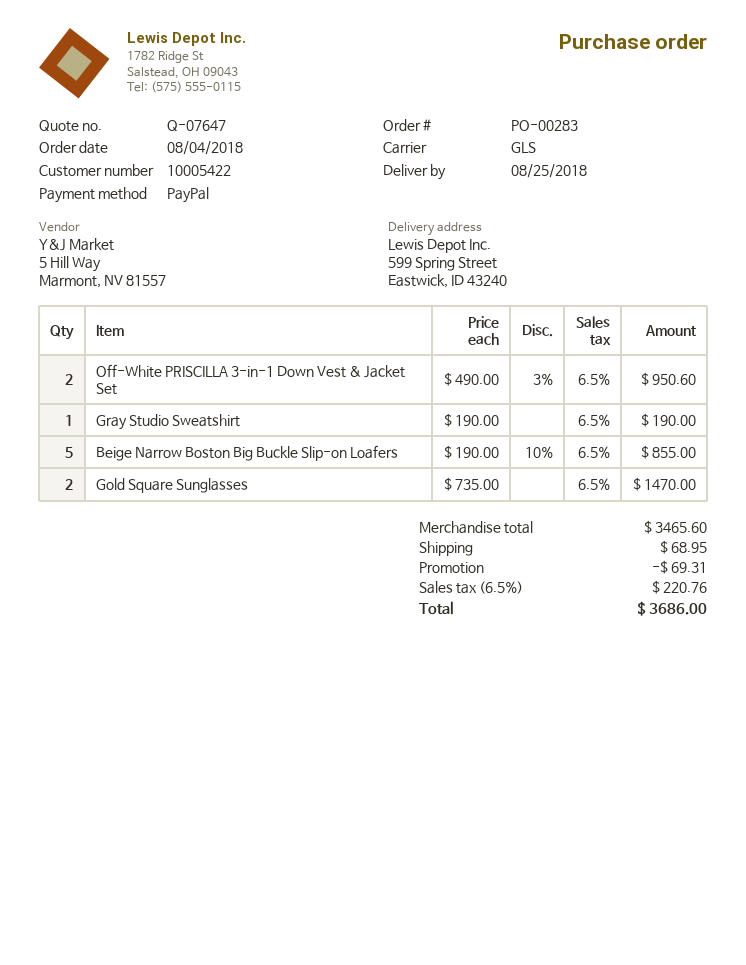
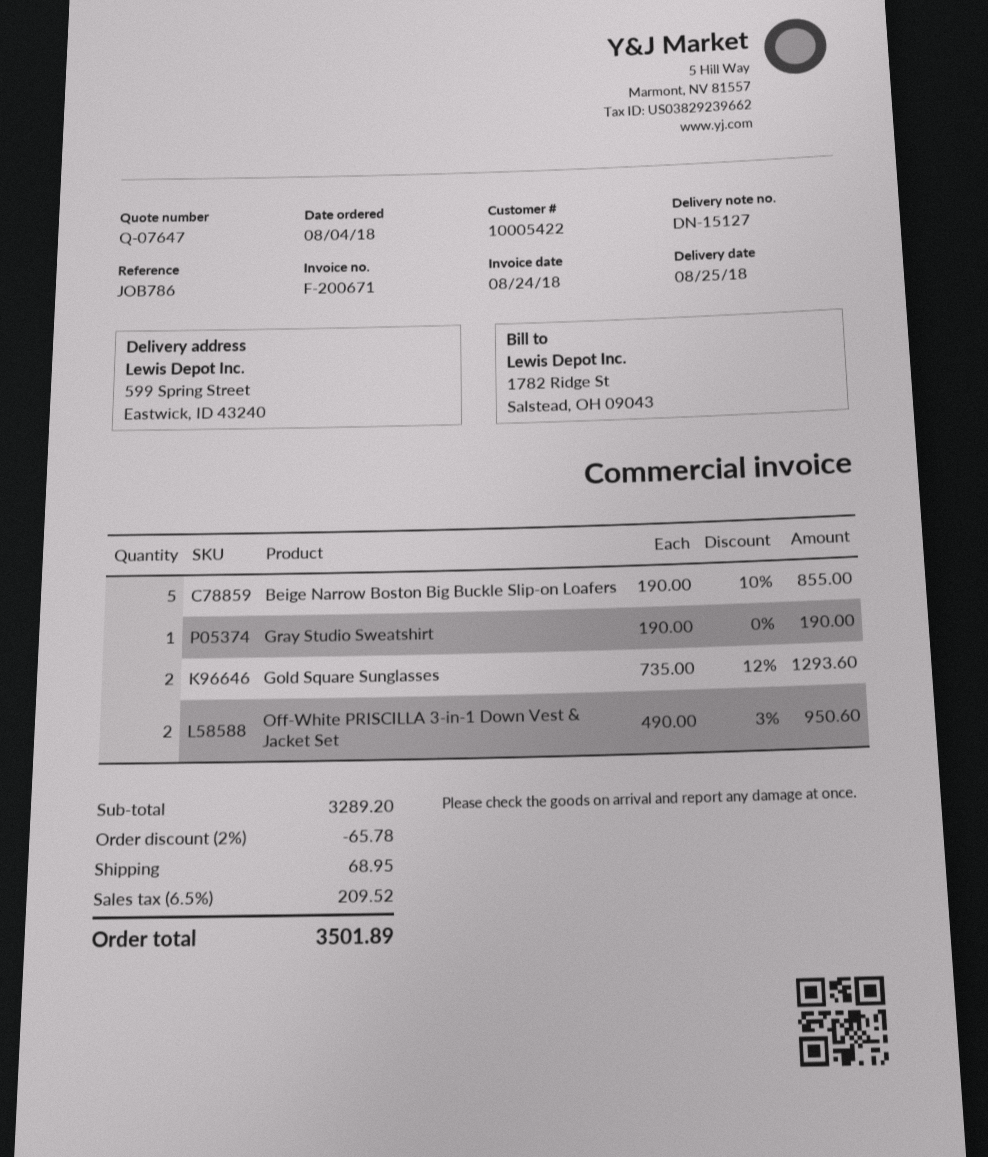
Gold Square Sunglasses: 2 x 735.00 = 1470.00 -> 2 x 735.00 - 12% = 1293.60
subtotal: 3465.60 -> 3289.20
discount: 69.31 -> 65.78
tax: 6.5% = 220.76 -> 6.5% = 209.52
total: 3686.00 -> 3501.89

